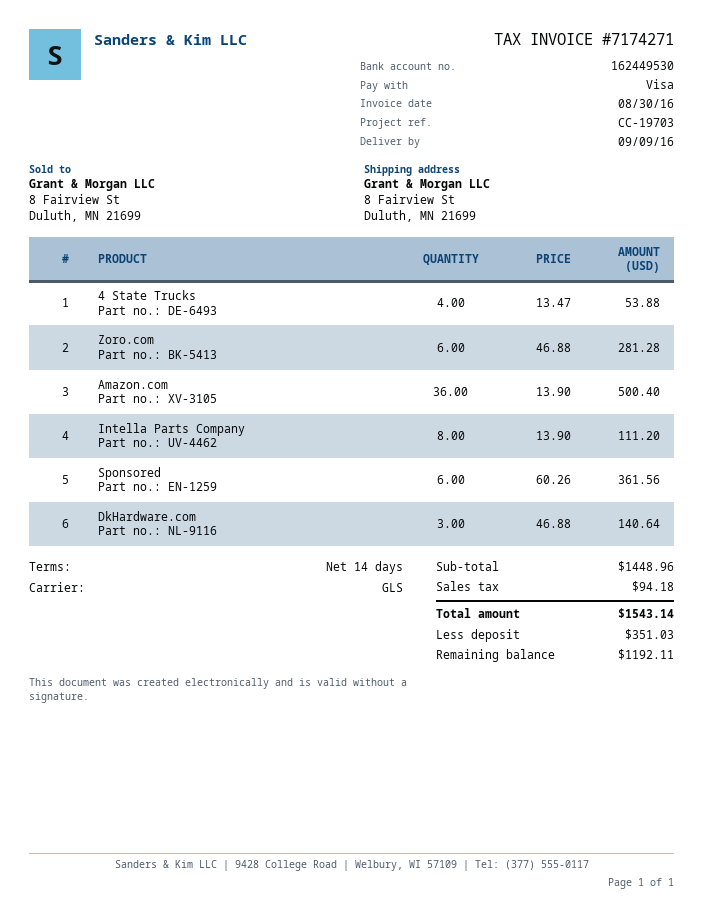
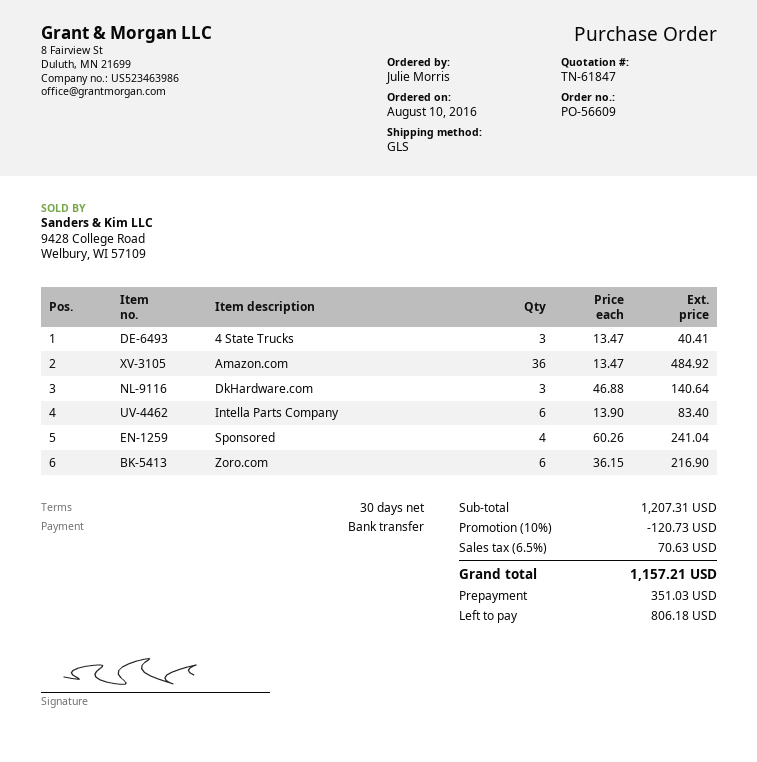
payment terms: 14 days -> 30 days
payment method: Visa -> bank transfer
4 State Trucks: 4 x 13.47 = 53.88 -> 3 x 13.47 = 40.41
Zoro.com: 6 x 46.88 = 281.28 -> 6 x 36.15 = 216.90
Amazon.com: 36 x 13.90 = 500.40 -> 36 x 13.47 = 484.92
Intella Parts Company: 8 x 13.90 = 111.20 -> 6 x 13.90 = 83.40
Sponsored: 6 x 60.26 = 361.56 -> 4 x 60.26 = 241.04
subtotal: 1448.96 -> 1207.31
discount: none -> 10% = 120.73
tax: 94.18 -> 70.63
total: 1543.14 -> 1157.21
balance: 1192.11 -> 806.18

